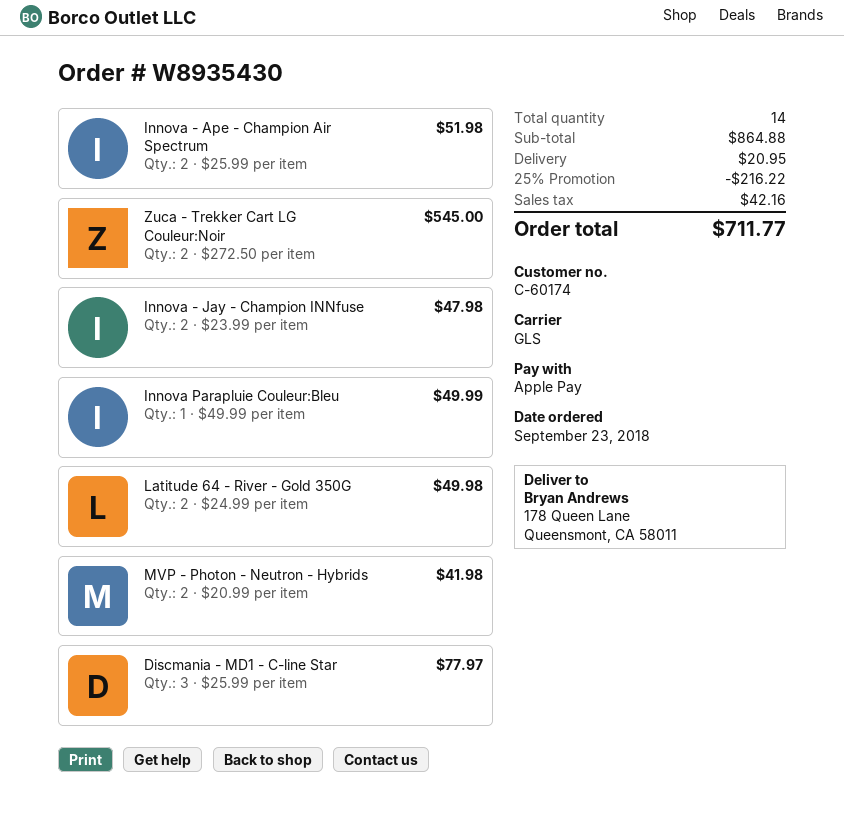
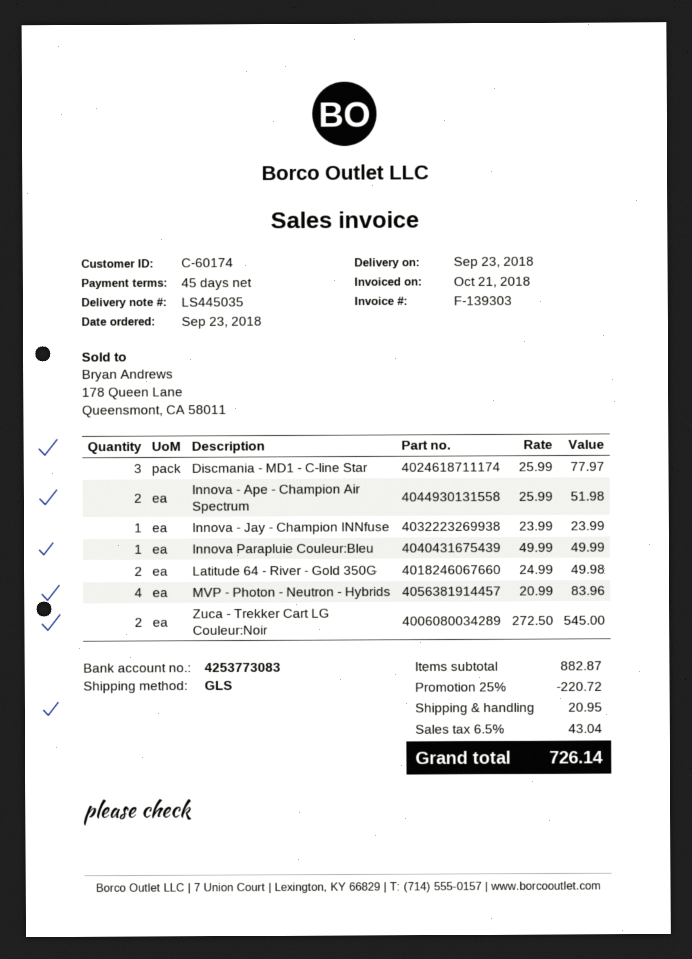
Innova - Jay - Champion INNfuse: 2 x 23.99 = 47.98 -> 1 x 23.99 = 23.99
MVP - Photon - Neutron - Hybrids: 2 x 20.99 = 41.98 -> 4 x 20.99 = 83.96
subtotal: 864.88 -> 882.87
discount: 25% = 216.22 -> 25% = 220.72
tax: 42.16 -> 43.04
total: 711.77 -> 726.14

